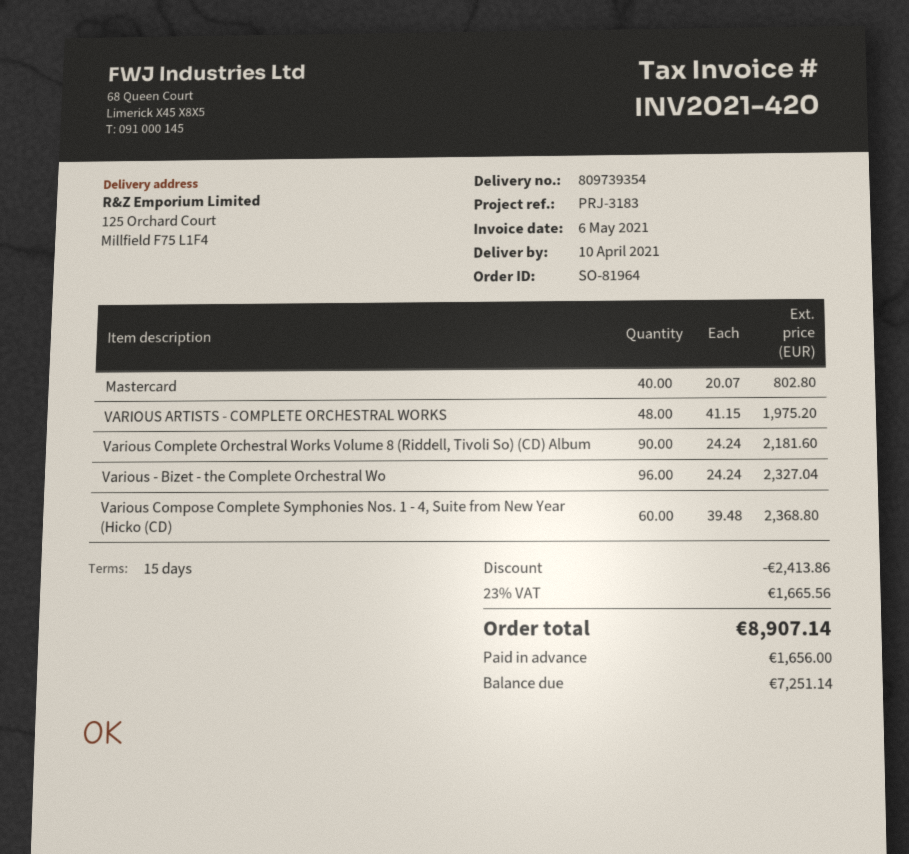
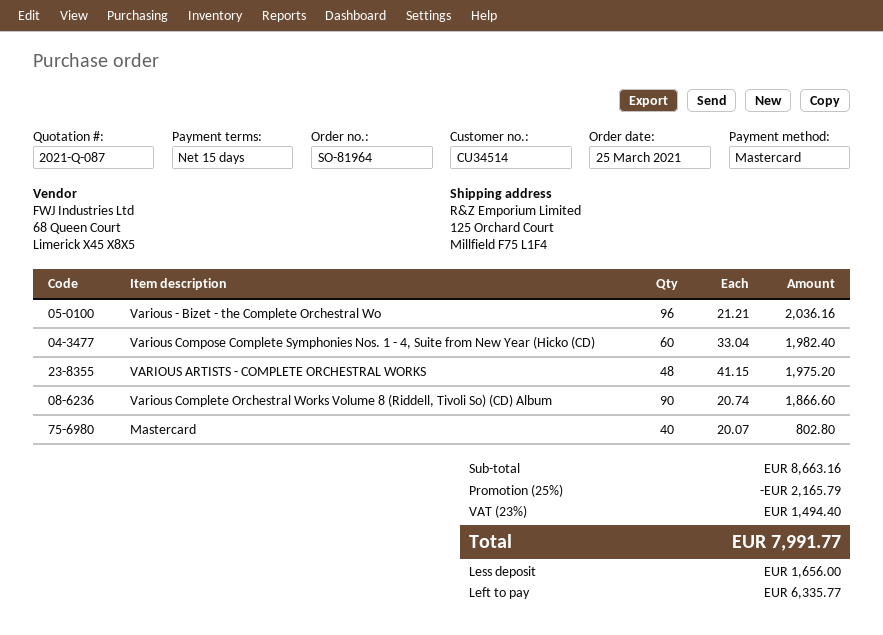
Various Complete Orchestral Works Volume 8 (Riddell, Tivoli So) (CD) Album: 90 x 24.24 = 2181.60 -> 90 x 20.74 = 1866.60
Various - Bizet - the Complete Orchestral Wo: 96 x 24.24 = 2327.04 -> 96 x 21.21 = 2036.16
Various Compose Complete Symphonies Nos. 1 - 4, Suite from New Year (Hicko (CD): 60 x 39.48 = 2368.80 -> 60 x 33.04 = 1982.40
discount: 2413.86 -> 2165.79
tax: 23% = 1665.56 -> 23% = 1494.40
total: 8907.14 -> 7991.77
balance: 7251.14 -> 6335.77

